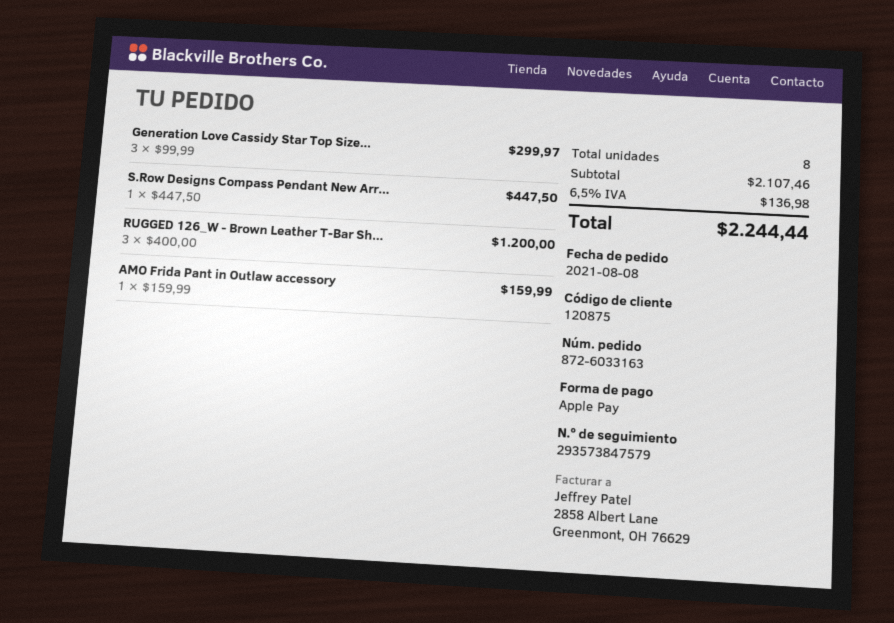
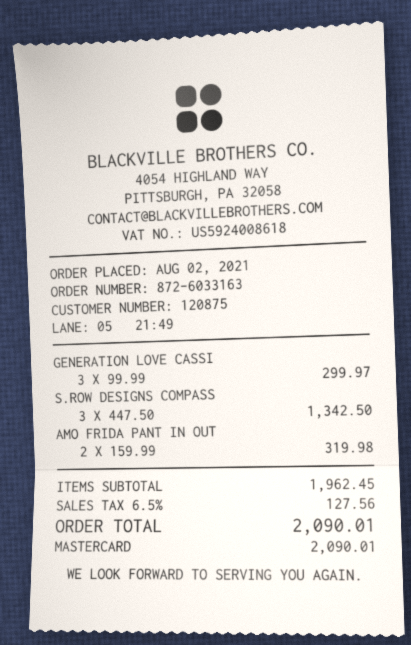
order date: 2021-08-08 -> 2021-08-02
payment method: Apple Pay -> Mastercard
S.Row Designs Compass Pendant New Arr...: 1 x 447.50 = 447.50 -> 3 x 447.50 = 1342.50
RUGGED 126_W - Brown Leather T-Bar Sh...: 3 x 400.00 = 1200.00 -> none
AMO Frida Pant in Outlaw accessory: 1 x 159.99 = 159.99 -> 2 x 159.99 = 319.98
subtotal: 2107.46 -> 1962.45
tax: 6.5% = 136.98 -> 6.5% = 127.56
total: 2244.44 -> 2090.01

